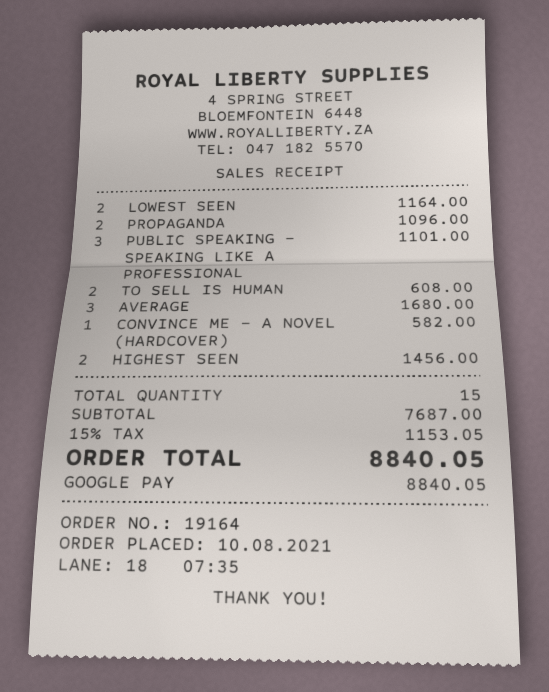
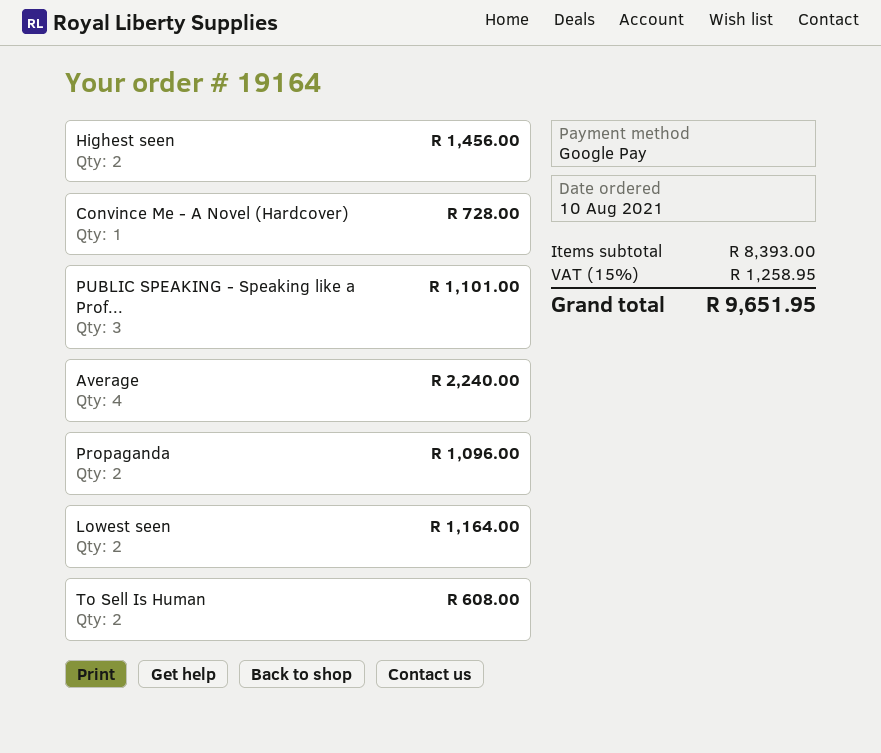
AVERAGE: 3 for 1680.00 -> 4 for 2240.00
CONVINCE ME - A NOVEL (HARDCOVER): 1 for 582.00 -> 1 for 728.00
subtotal: 7687.00 -> 8393.00
tax: 15% = 1153.05 -> 15% = 1258.95
total: 8840.05 -> 9651.95

